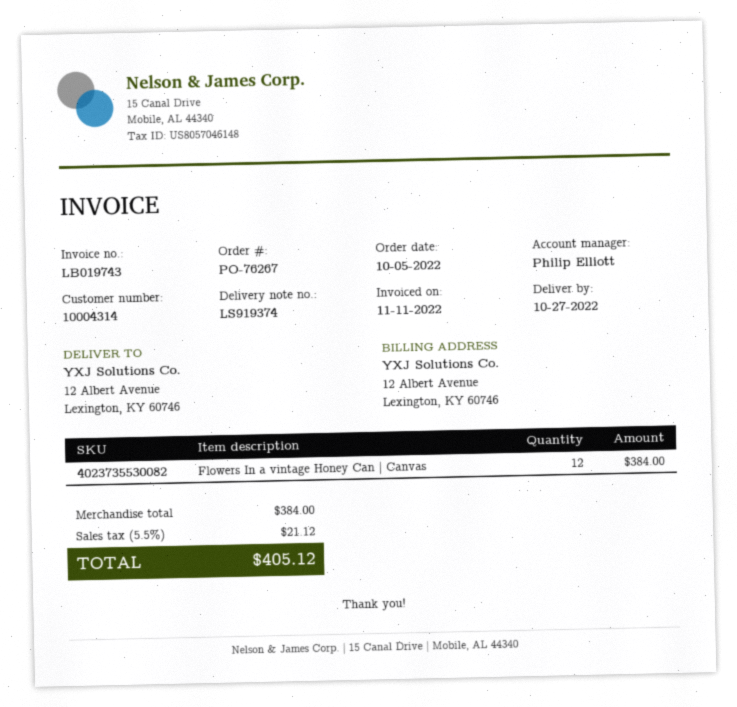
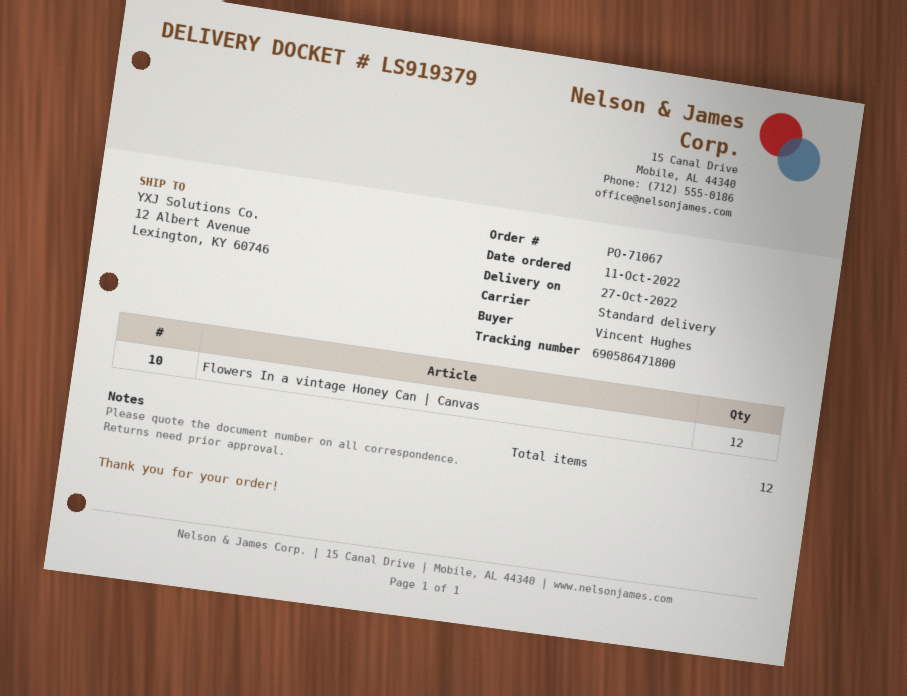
order number: PO-76267 -> PO-71067
order date: 2022-10-05 -> 2022-10-11
delivery note number: LS919374 -> LS919379

